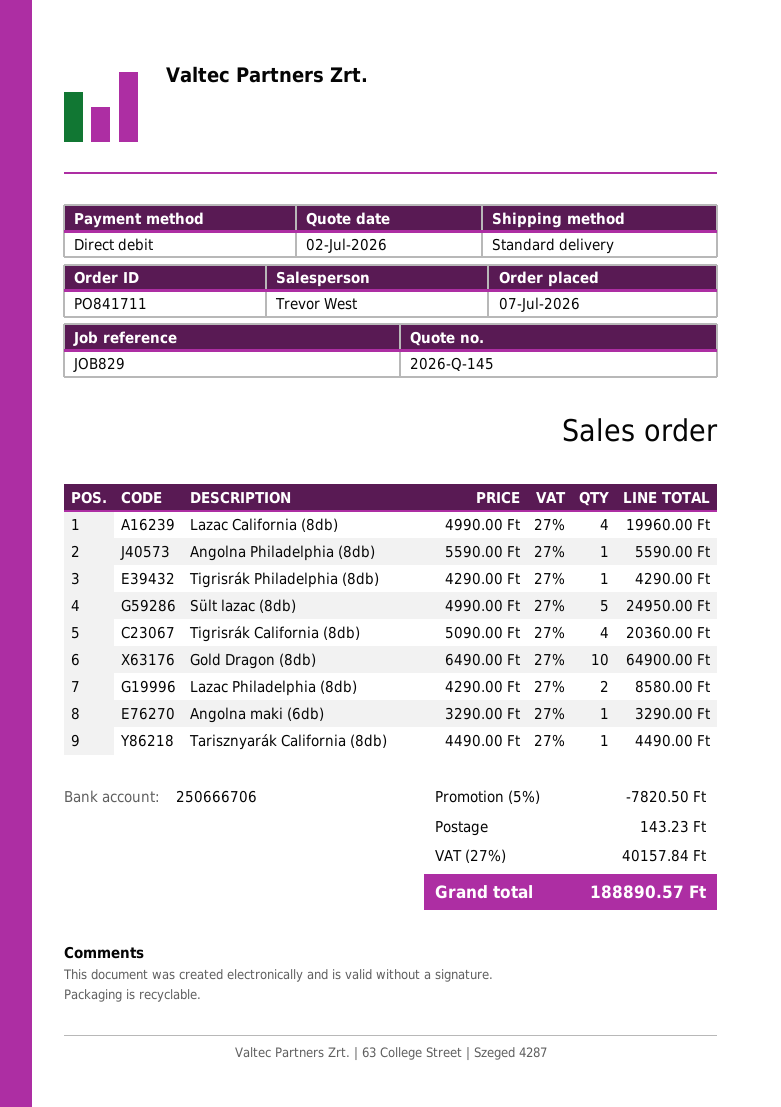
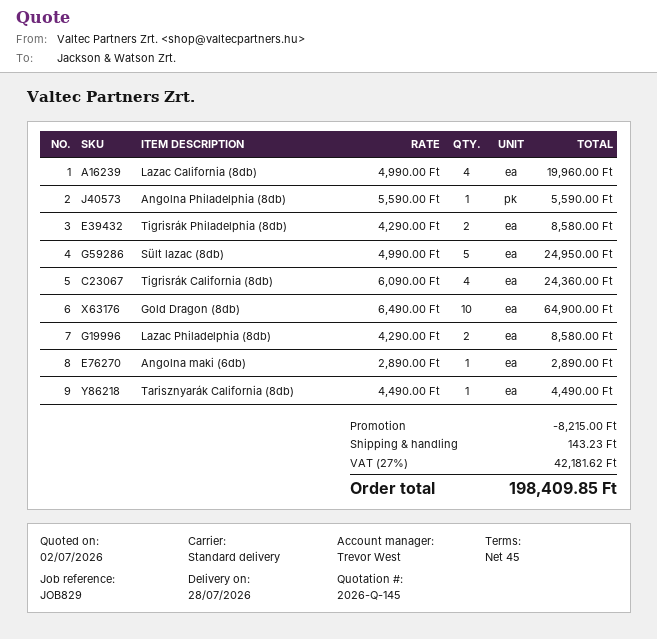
Tigrisrák Philadelphia (8db): 1 x 4290.00 = 4290.00 -> 2 x 4290.00 = 8580.00
Tigrisrák California (8db): 4 x 5090.00 = 20360.00 -> 4 x 6090.00 = 24360.00
Angolna maki (6db): 1 x 3290.00 = 3290.00 -> 1 x 2890.00 = 2890.00
discount: 7820.50 -> 8215.00
tax: 27% = 40157.84 -> 27% = 42181.62
total: 188890.57 -> 198409.85

